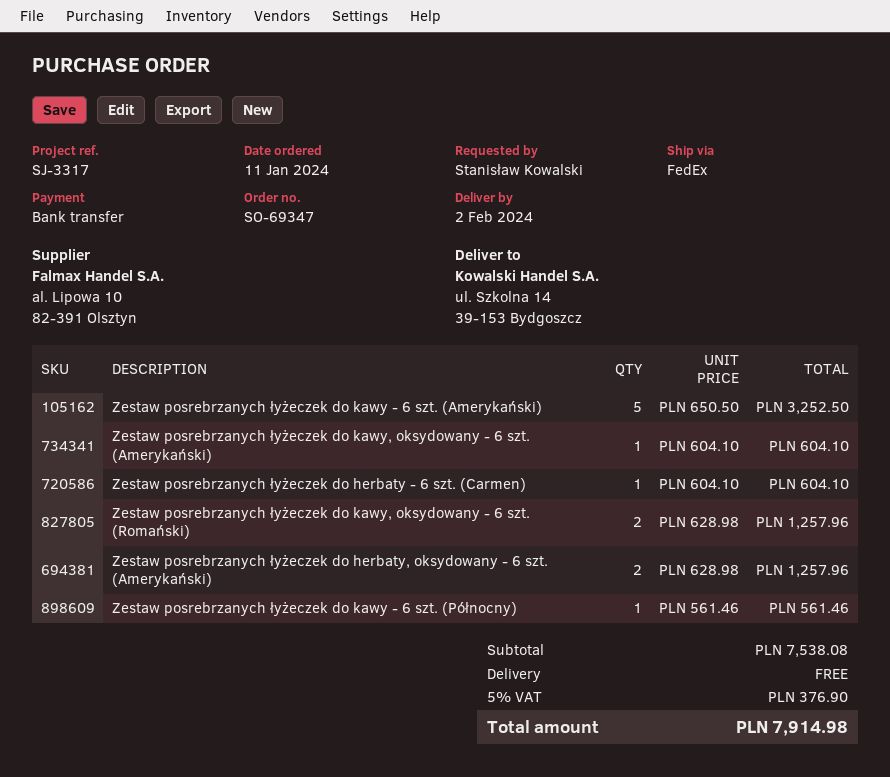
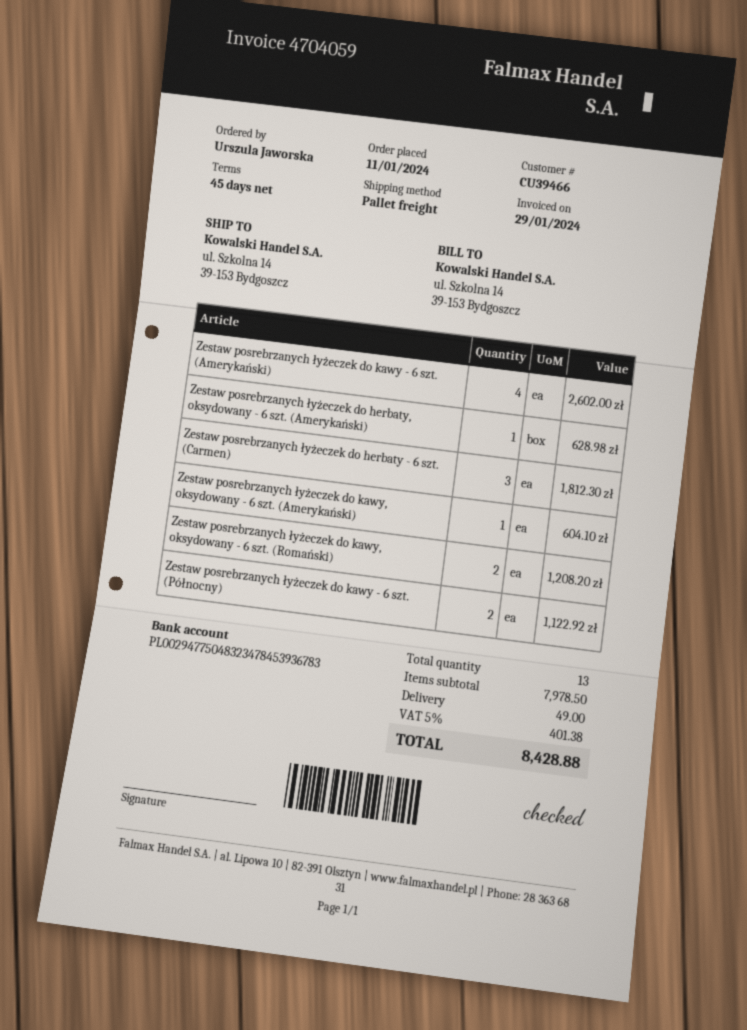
ordered by: Stanisław Kowalski -> Urszula Jaworska
shipping method: FedEx -> pallet freight
Zestaw posrebrzanych łyżeczek do kawy - 6 szt. (Amerykański): 5 for 3252.50 -> 4 for 2602.00
Zestaw posrebrzanych łyżeczek do herbaty - 6 szt. (Carmen): 1 for 604.10 -> 3 for 1812.30
Zestaw posrebrzanych łyżeczek do kawy, oksydowany - 6 szt. (Romański): 2 for 1257.96 -> 2 for 1208.20
Zestaw posrebrzanych łyżeczek do herbaty, oksydowany - 6 szt. (Amerykański): 2 for 1257.96 -> 1 for 628.98
Zestaw posrebrzanych łyżeczek do kawy - 6 szt. (Północny): 1 for 561.46 -> 2 for 1122.92
subtotal: 7538.08 -> 7978.50
shipping: 0.00 -> 49.00
tax: 5% = 376.90 -> 5% = 401.38
total: 7914.98 -> 8428.88

